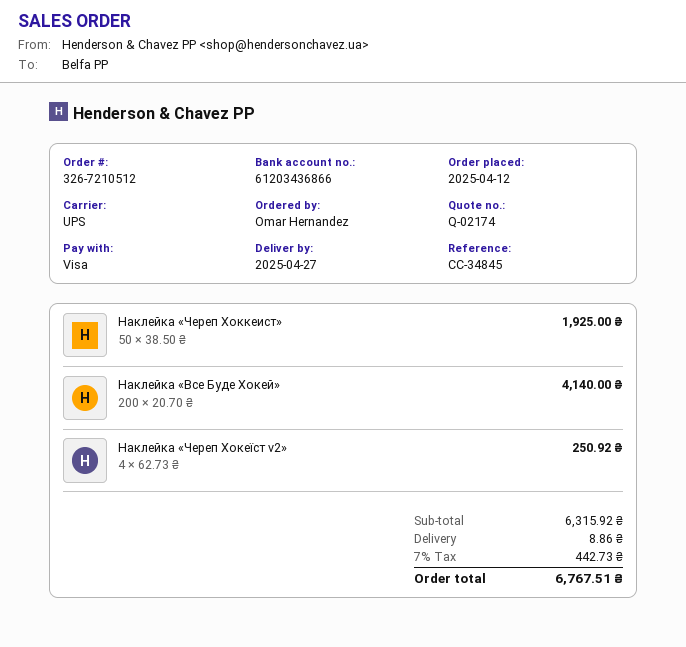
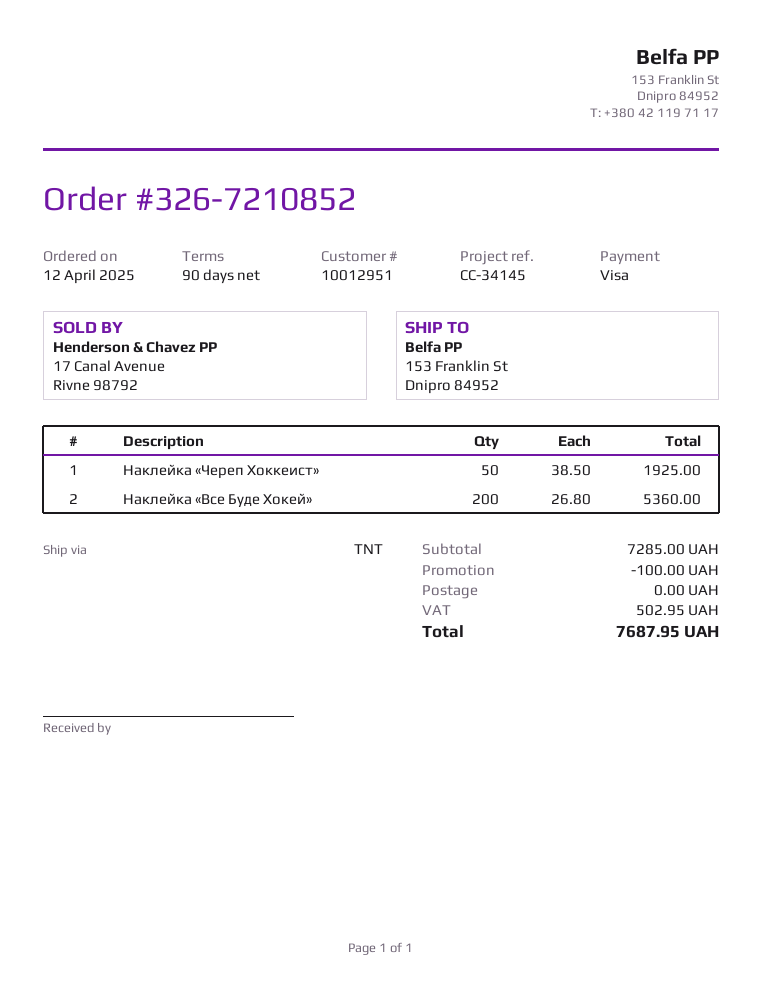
order number: 326-7210512 -> 326-7210852
reference: CC-34845 -> CC-34145
shipping method: UPS -> TNT
Наклейка «Все Буде Хокей»: 200 x 20.70 = 4140.00 -> 200 x 26.80 = 5360.00
Наклейка «Череп Хокеїст v2»: 4 x 62.73 = 250.92 -> none
subtotal: 6315.92 -> 7285.00
discount: none -> 100.00
shipping: 8.86 -> 0.00
tax: 442.73 -> 502.95
total: 6767.51 -> 7687.95

